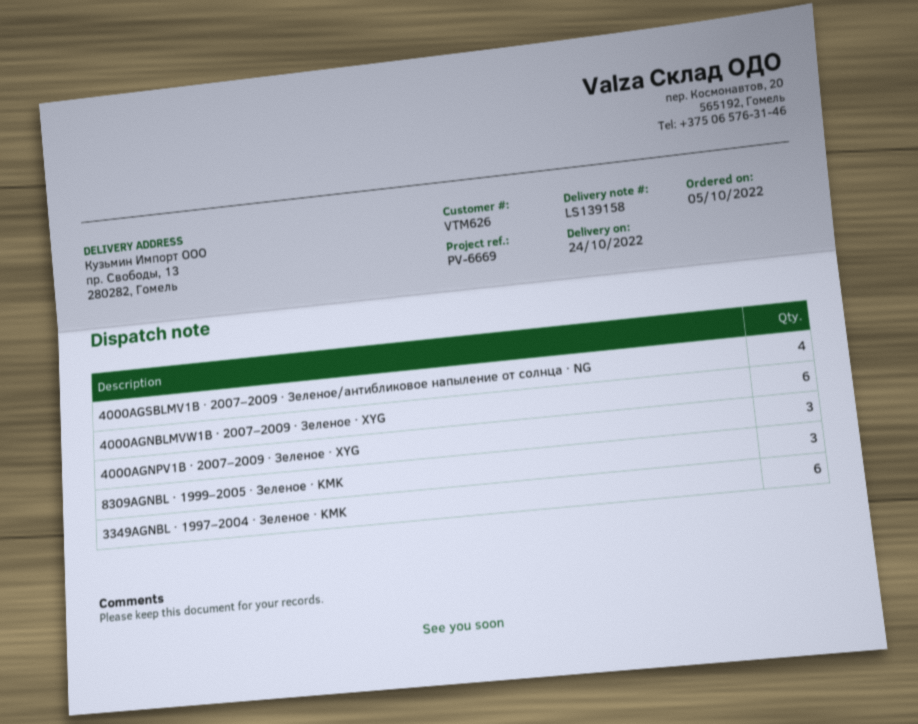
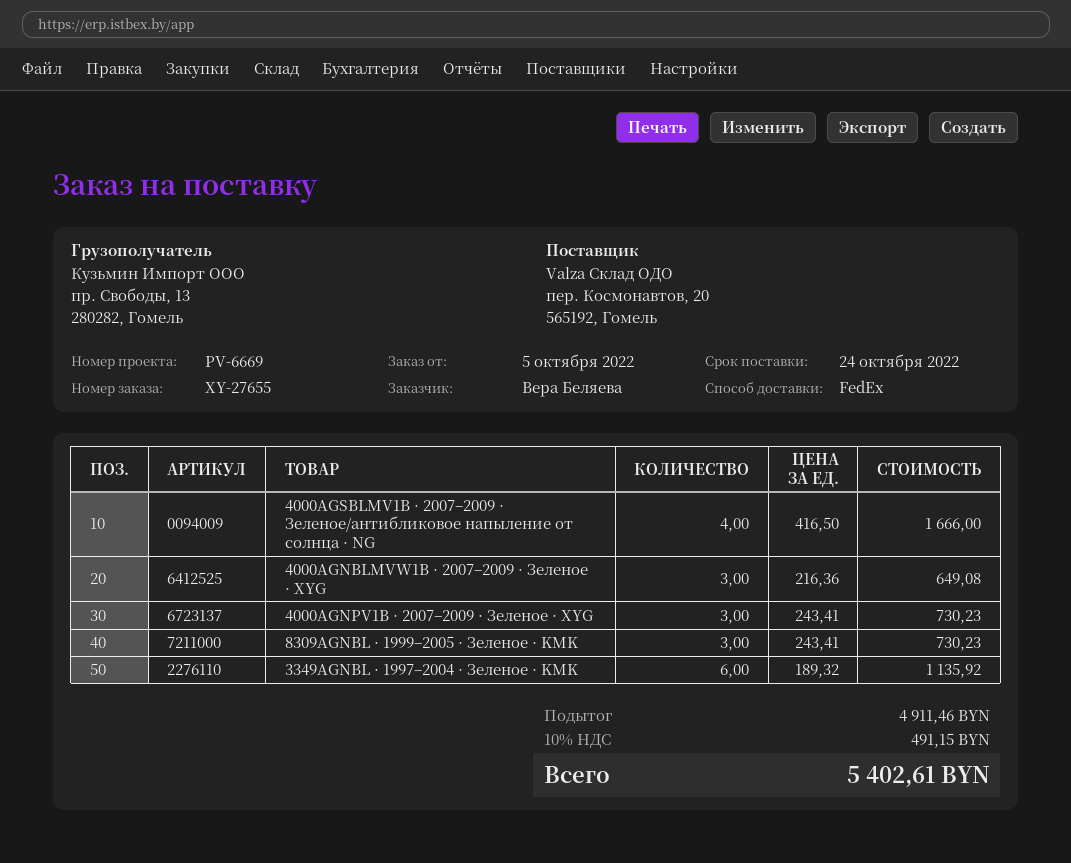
4000AGNBLMVW1B · 2007–2009 · Зеленое · XYG: 6 -> 3

